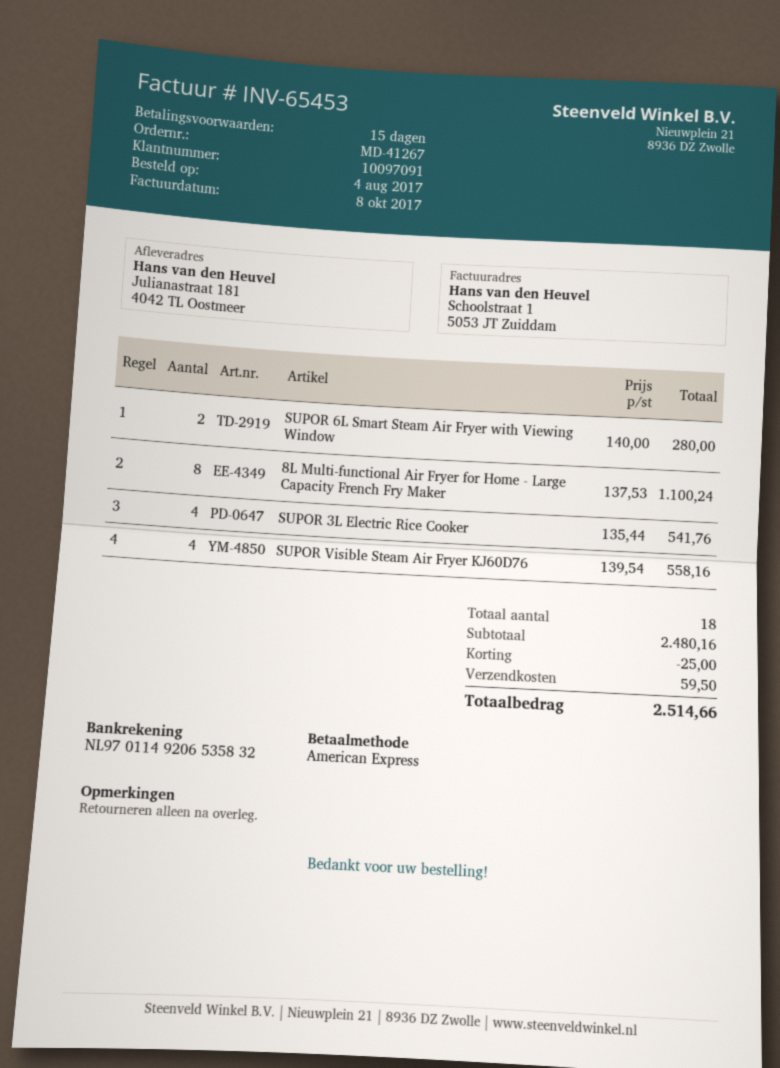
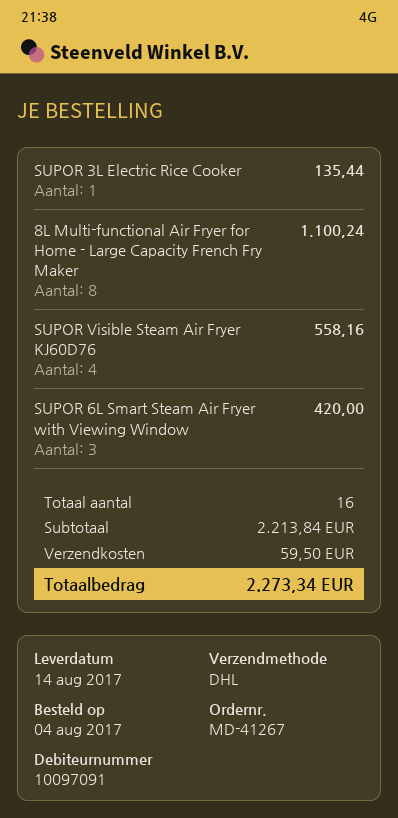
SUPOR 6L Smart Steam Air Fryer with Viewing Window: 2 for 280.00 -> 3 for 420.00
SUPOR 3L Electric Rice Cooker: 4 for 541.76 -> 1 for 135.44
total quantity: 18 -> 16
subtotal: 2480.16 -> 2213.84
discount: 25.00 -> none
total: 2514.66 -> 2273.34

